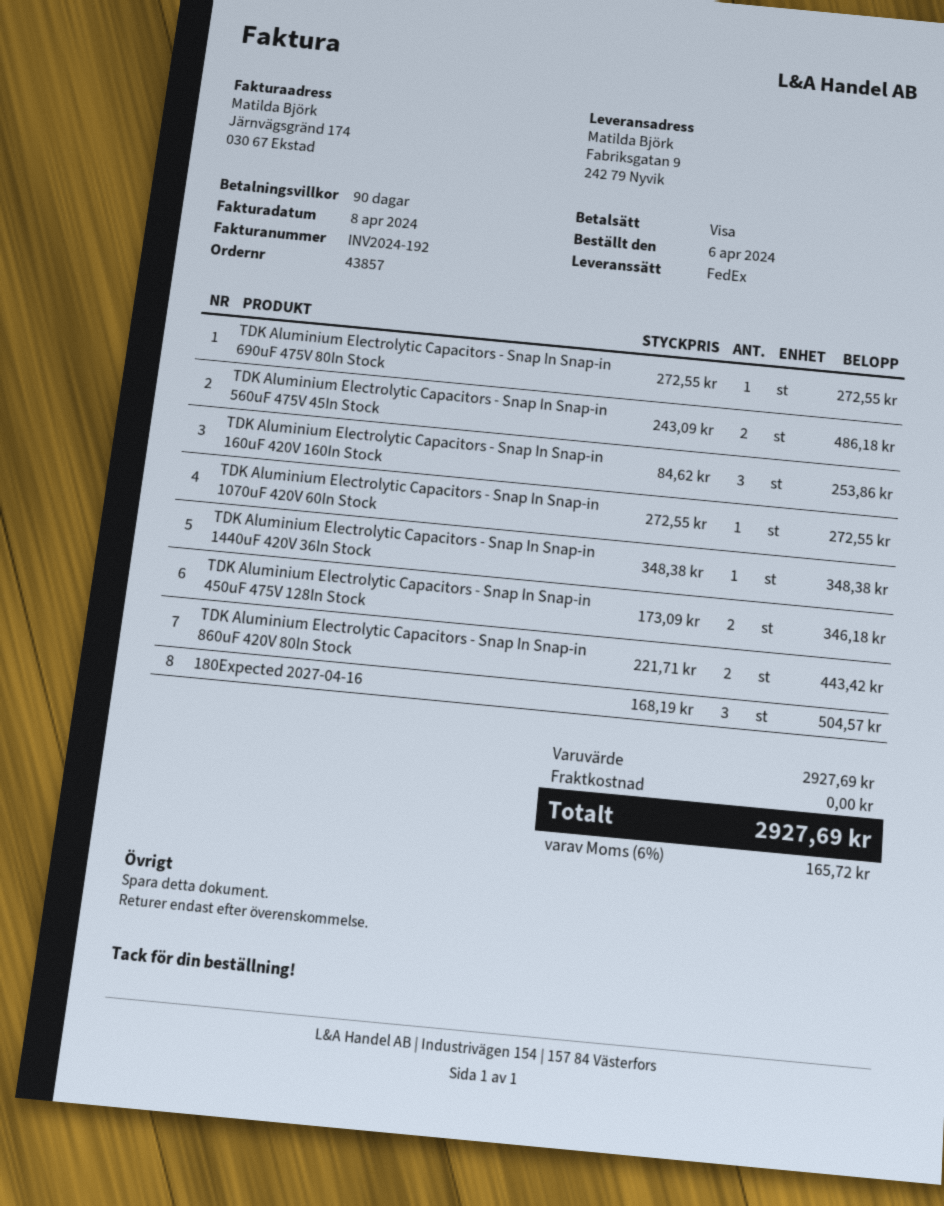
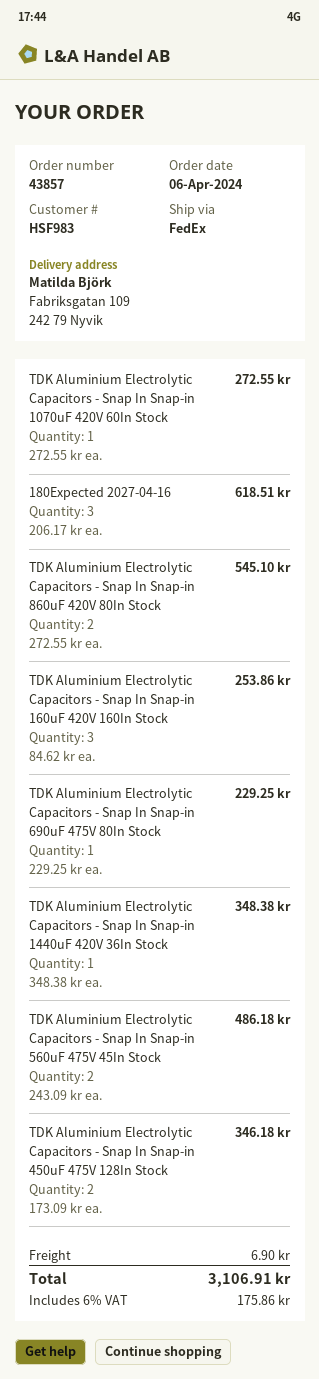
ship to: Fabriksgatan 9, 242 79 Nyvik -> Fabriksgatan 109, 242 79 Nyvik
TDK Aluminium Electrolytic Capacitors - Snap In Snap-in 690uF 475V 80In Stock: 1 x 272.55 = 272.55 -> 1 x 229.25 = 229.25
TDK Aluminium Electrolytic Capacitors - Snap In Snap-in 860uF 420V 80In Stock: 2 x 221.71 = 443.42 -> 2 x 272.55 = 545.10
180Expected 2027-04-16: 3 x 168.19 = 504.57 -> 3 x 206.17 = 618.51
shipping: 0.00 -> 6.90
tax: 6% = 165.72 -> 6% = 175.86
total: 2927.69 -> 3106.91

